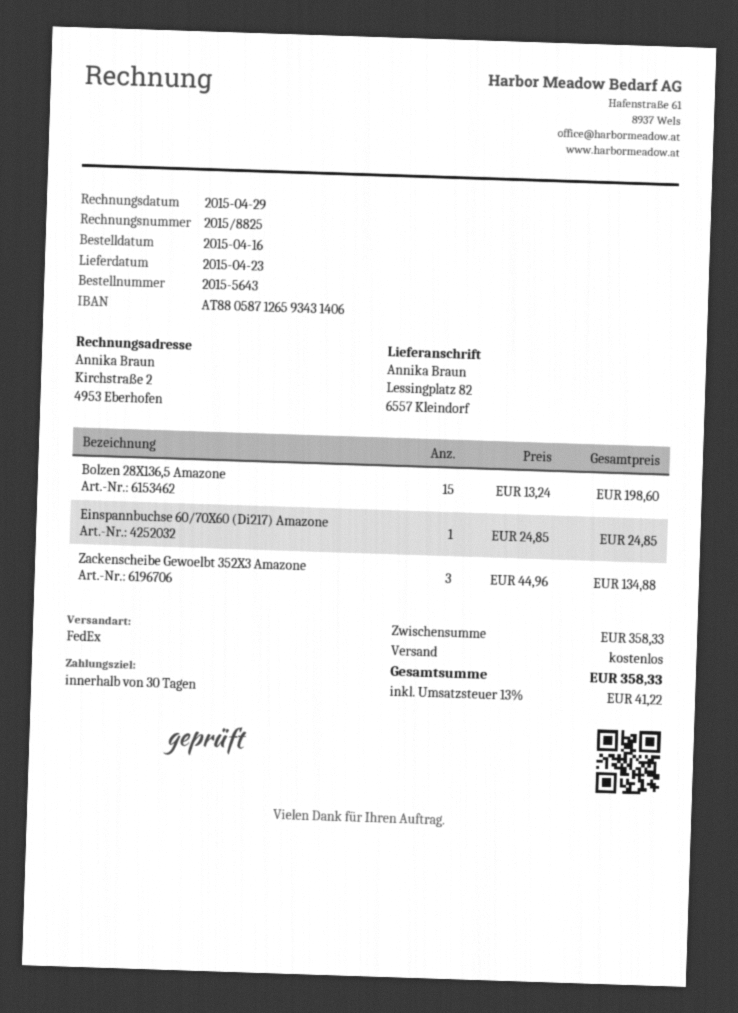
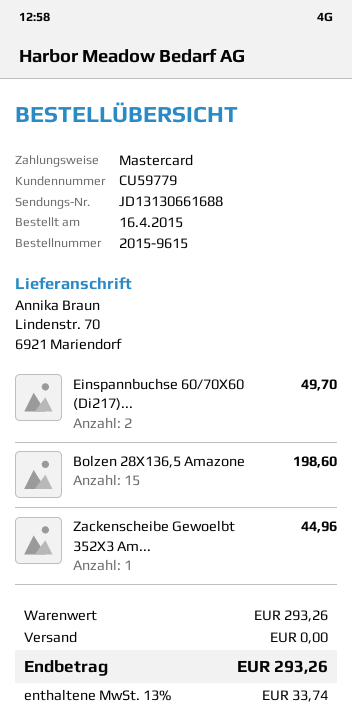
order number: 2015-5643 -> 2015-9615
ship to: Lessingplatz 82, 6557 Kleindorf -> Lindenstr. 70, 6921 Mariendorf
Einspannbuchse 60/70X60 (Di217) Amazone: 1 for 24.85 -> 2 for 49.70
Zackenscheibe Gewoelbt 352X3 Amazone: 3 for 134.88 -> 1 for 44.96
subtotal: 358.33 -> 293.26
tax: 13% = 41.22 -> 13% = 33.74
total: 358.33 -> 293.26

